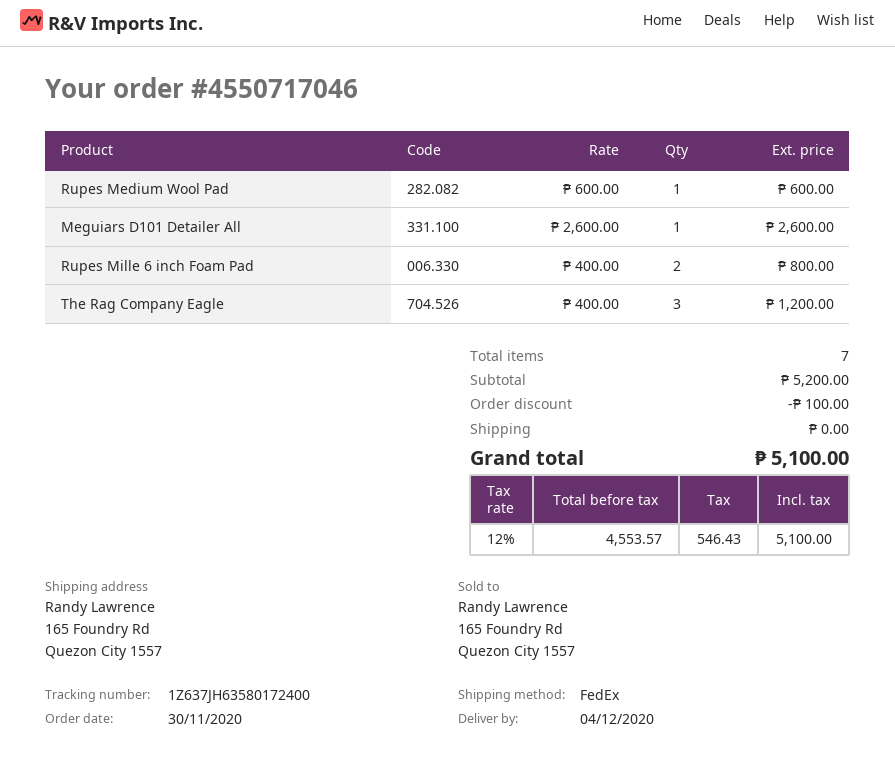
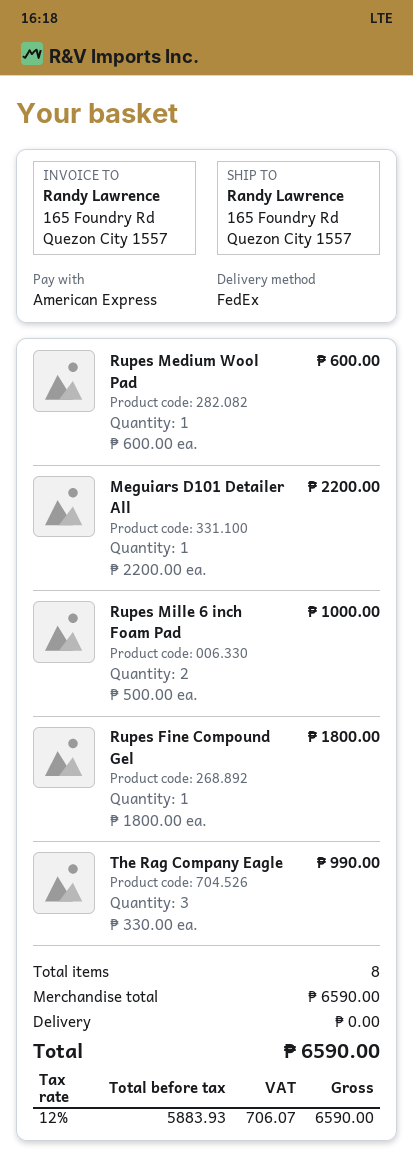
Meguiars D101 Detailer All: 1 x 2600.00 = 2600.00 -> 1 x 2200.00 = 2200.00
Rupes Mille 6 inch Foam Pad: 2 x 400.00 = 800.00 -> 2 x 500.00 = 1000.00
The Rag Company Eagle: 3 x 400.00 = 1200.00 -> 3 x 330.00 = 990.00
Rupes Fine Compound Gel: none -> 1 x 1800.00 = 1800.00
total quantity: 7 -> 8
subtotal: 5200.00 -> 6590.00
discount: 100.00 -> none
net: 4553.57 -> 5883.93
tax: 12% = 546.43 -> 12% = 706.07
total: 5100.00 -> 6590.00

